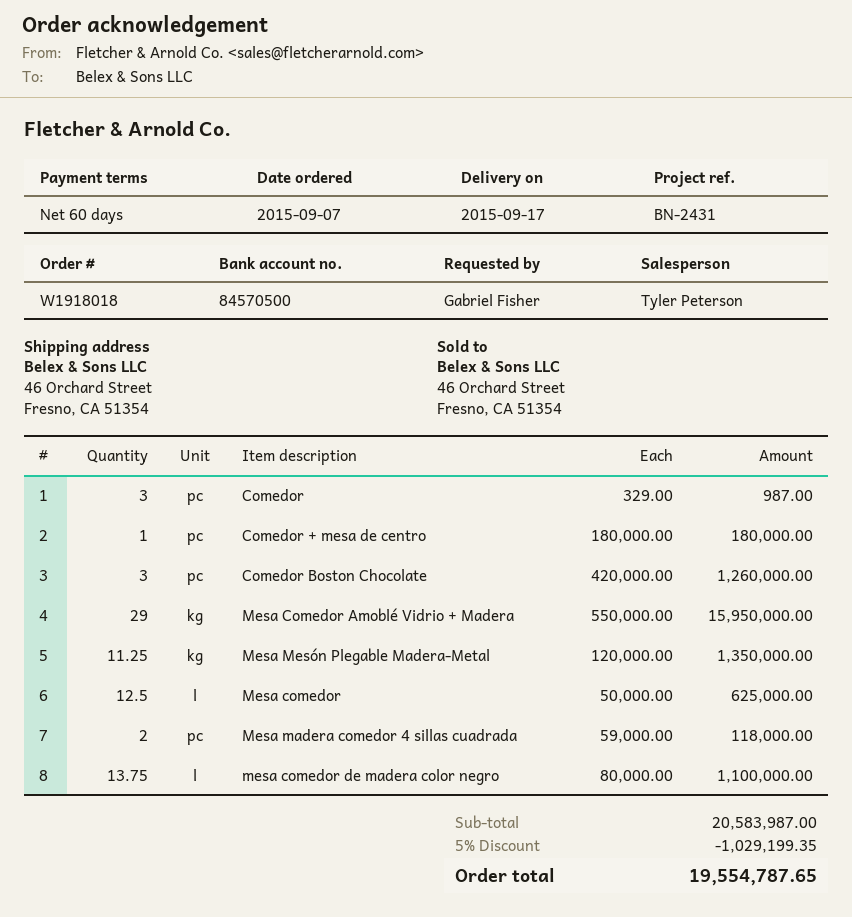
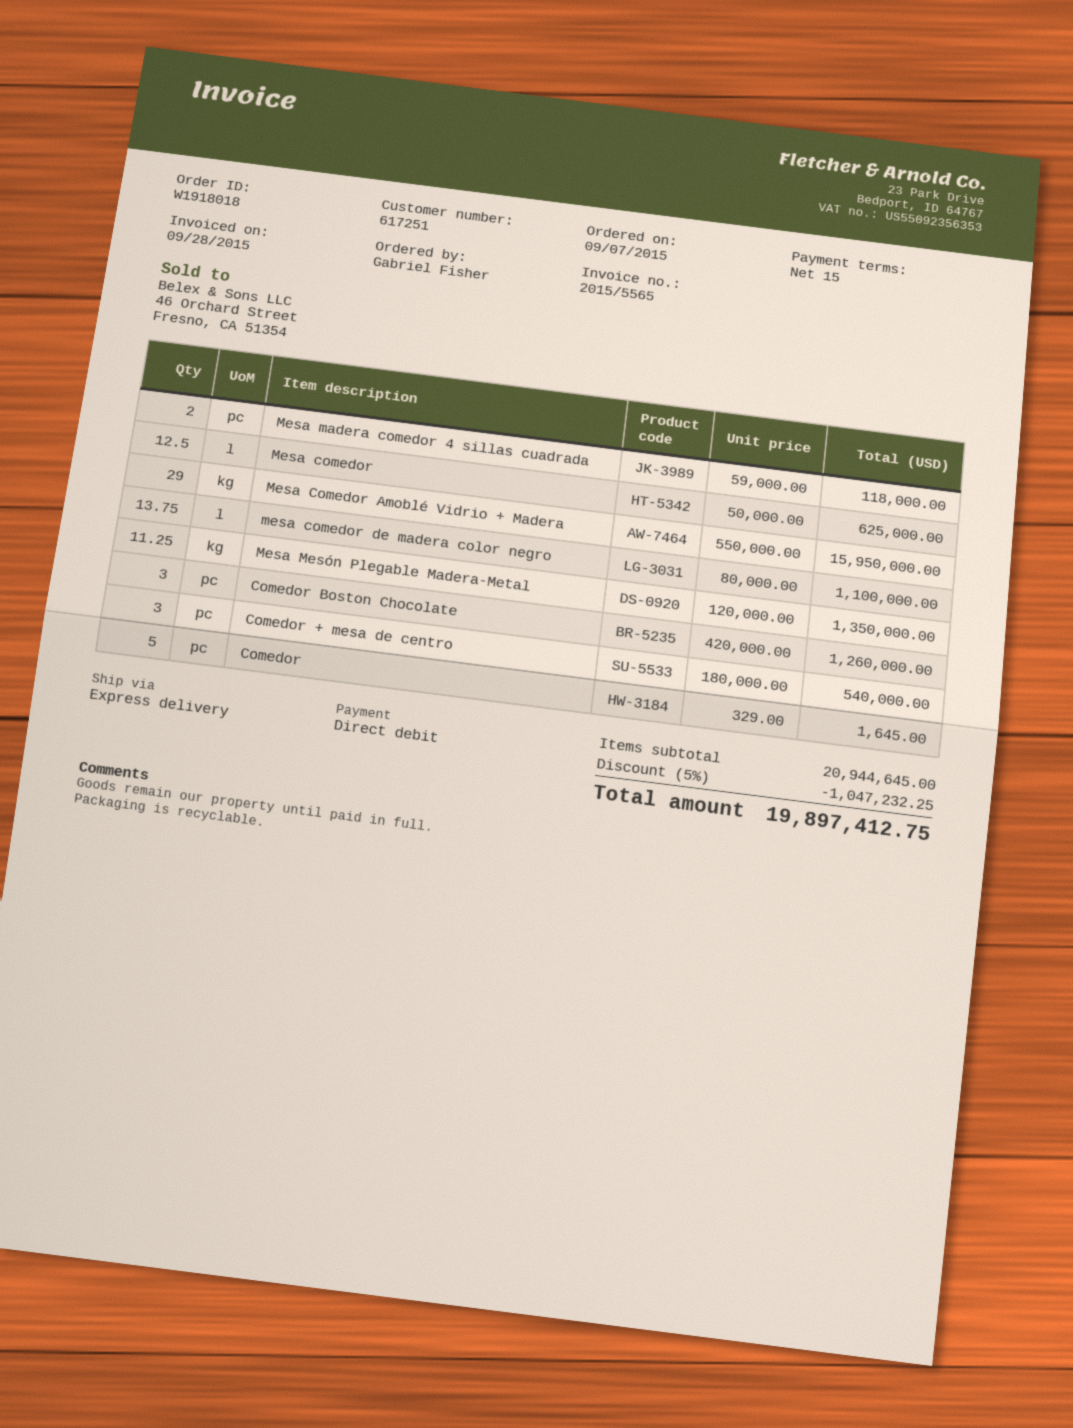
payment terms: 60 days -> 15 days
Comedor: 3 x 329.00 = 987.00 -> 5 x 329.00 = 1645.00
Comedor + mesa de centro: 1 x 180000.00 = 180000.00 -> 3 x 180000.00 = 540000.00
subtotal: 20583987.00 -> 20944645.00
discount: 5% = 1029199.35 -> 5% = 1047232.25
total: 19554787.65 -> 19897412.75

